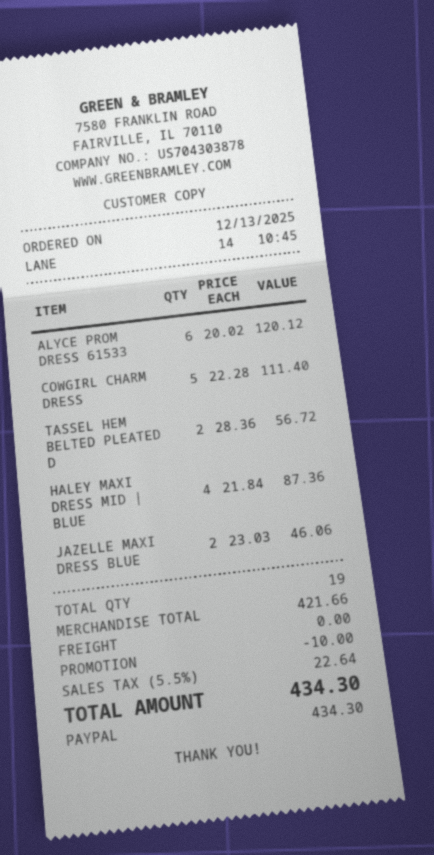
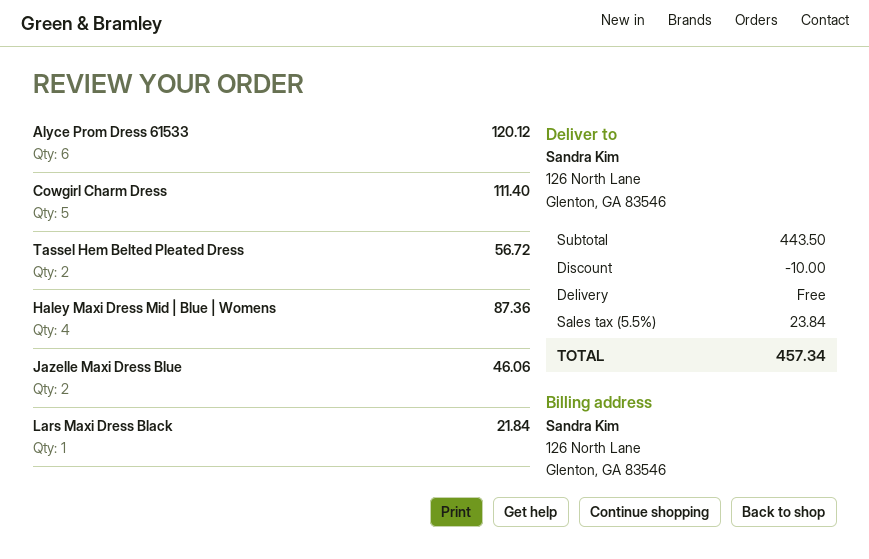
Lars Maxi Dress Black: none -> 1 for 21.84
subtotal: 421.66 -> 443.50
tax: 5.5% = 22.64 -> 5.5% = 23.84
total: 434.30 -> 457.34

